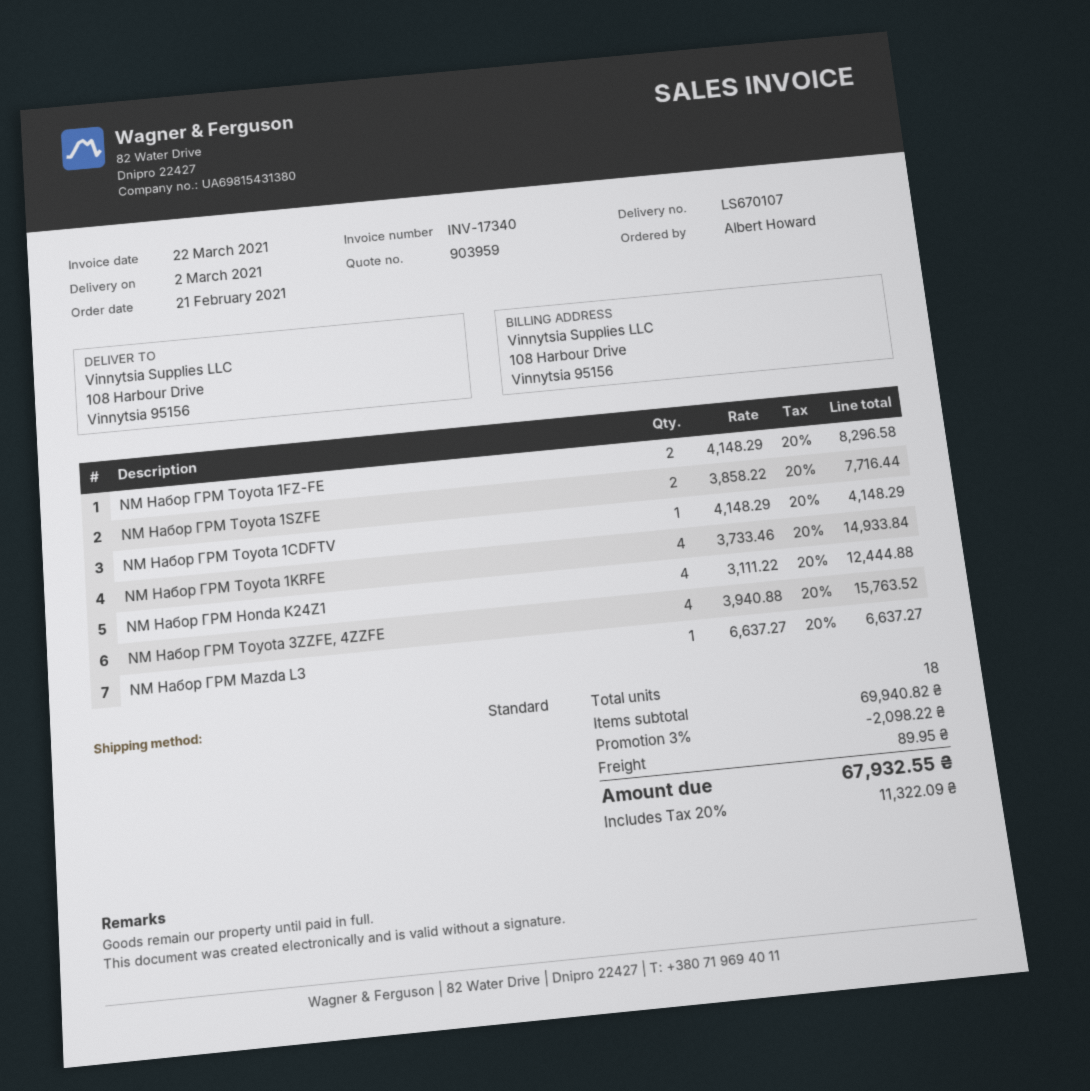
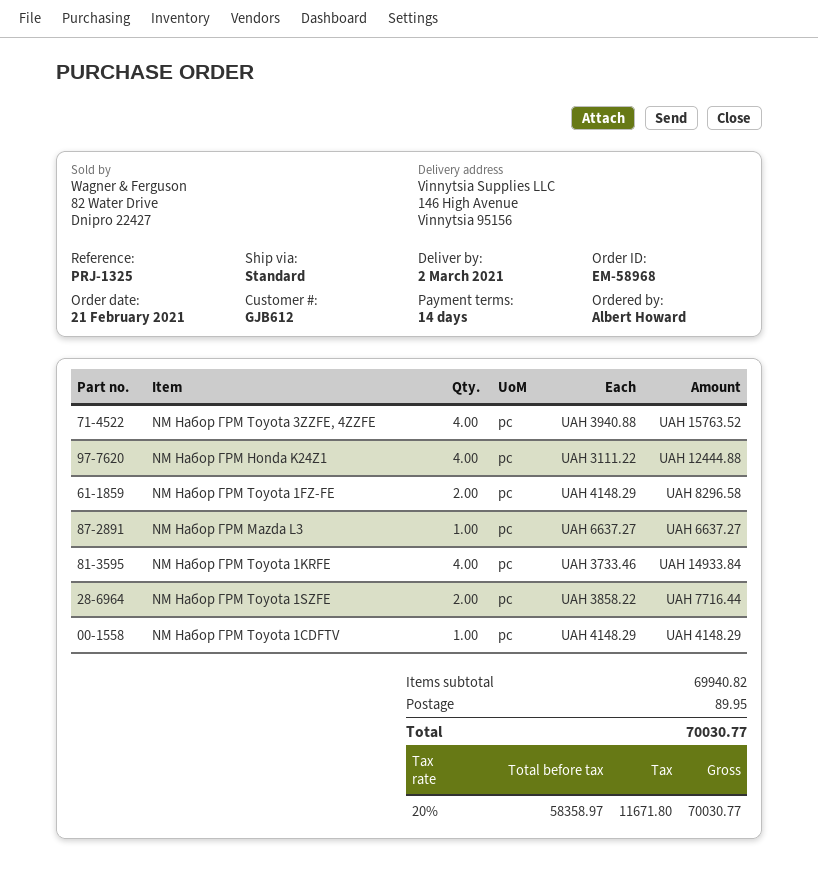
ship to: 108 Harbour Drive, Vinnytsia 95156 -> 146 High Avenue, Vinnytsia 95156
discount: 3% = 2098.22 -> none
tax: 20% = 11322.09 -> 20% = 11671.80
total: 67932.55 -> 70030.77

